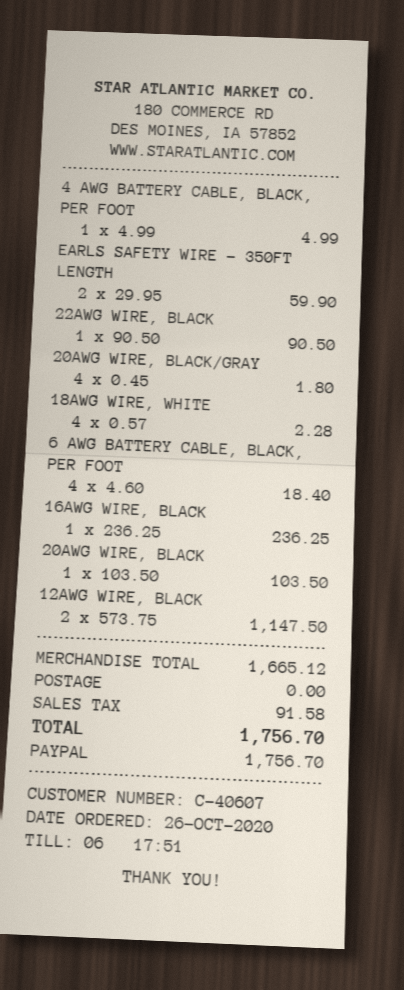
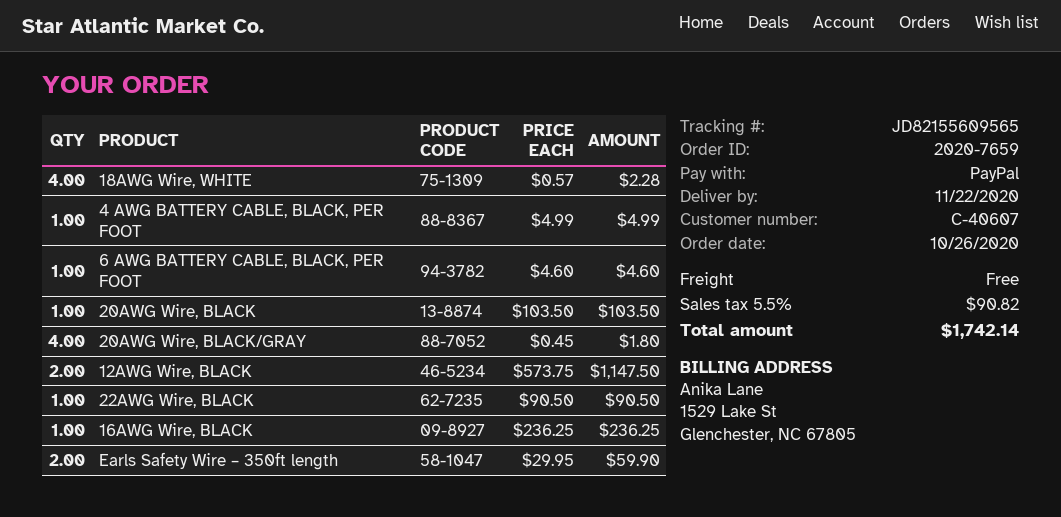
6 AWG BATTERY CABLE, BLACK, PER FOOT: 4 x 4.60 = 18.40 -> 1 x 4.60 = 4.60
tax: 91.58 -> 90.82
total: 1756.70 -> 1742.14

